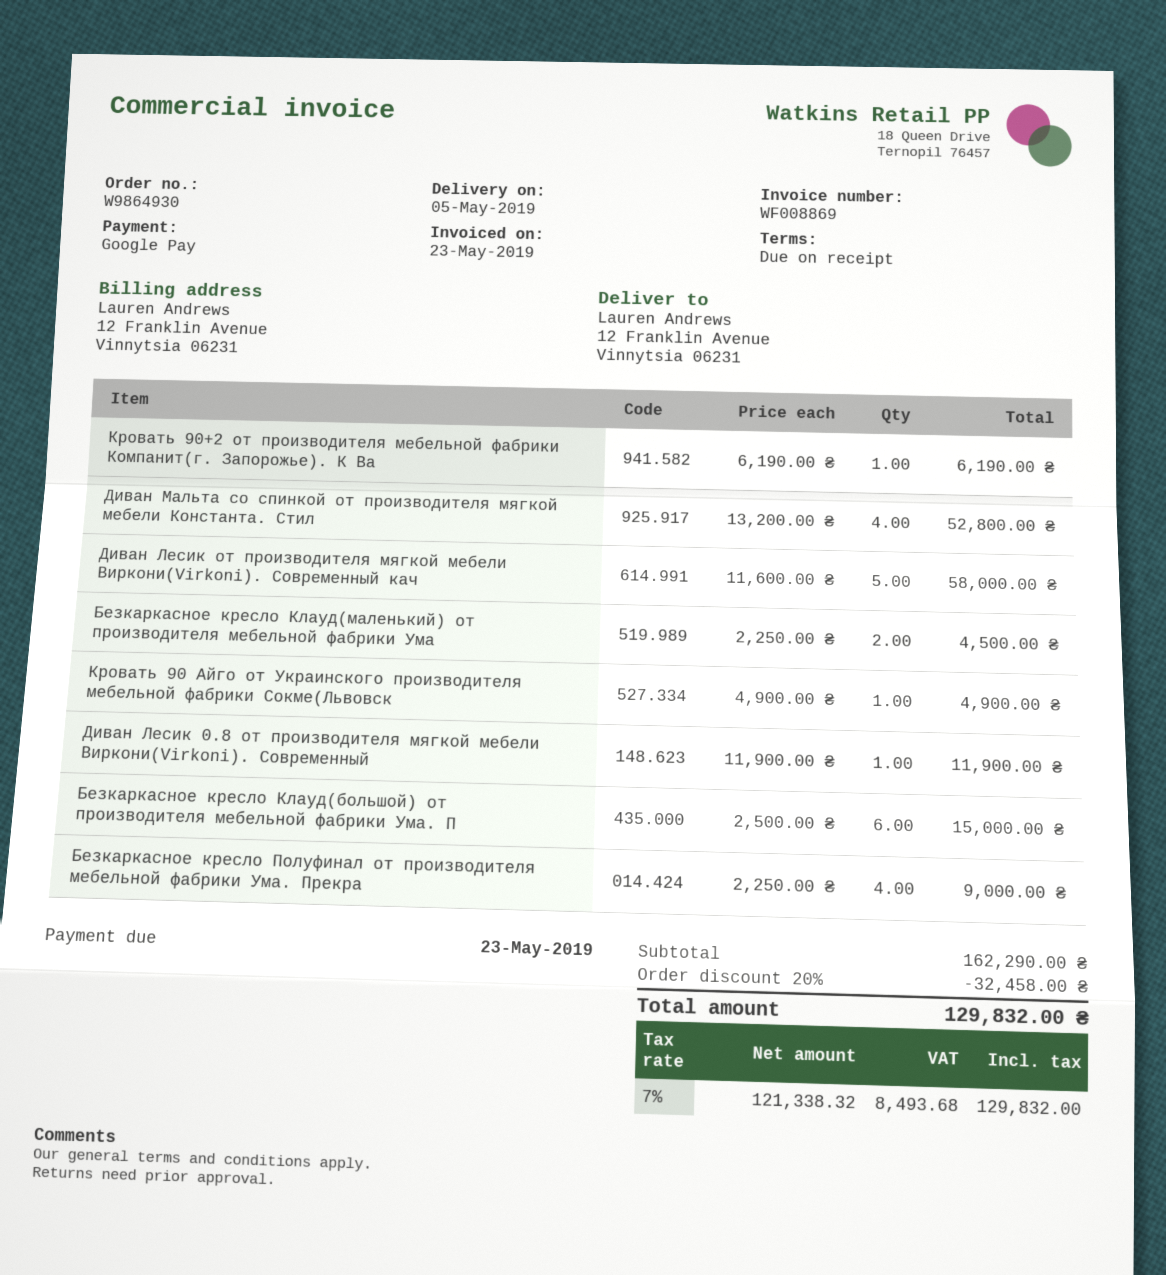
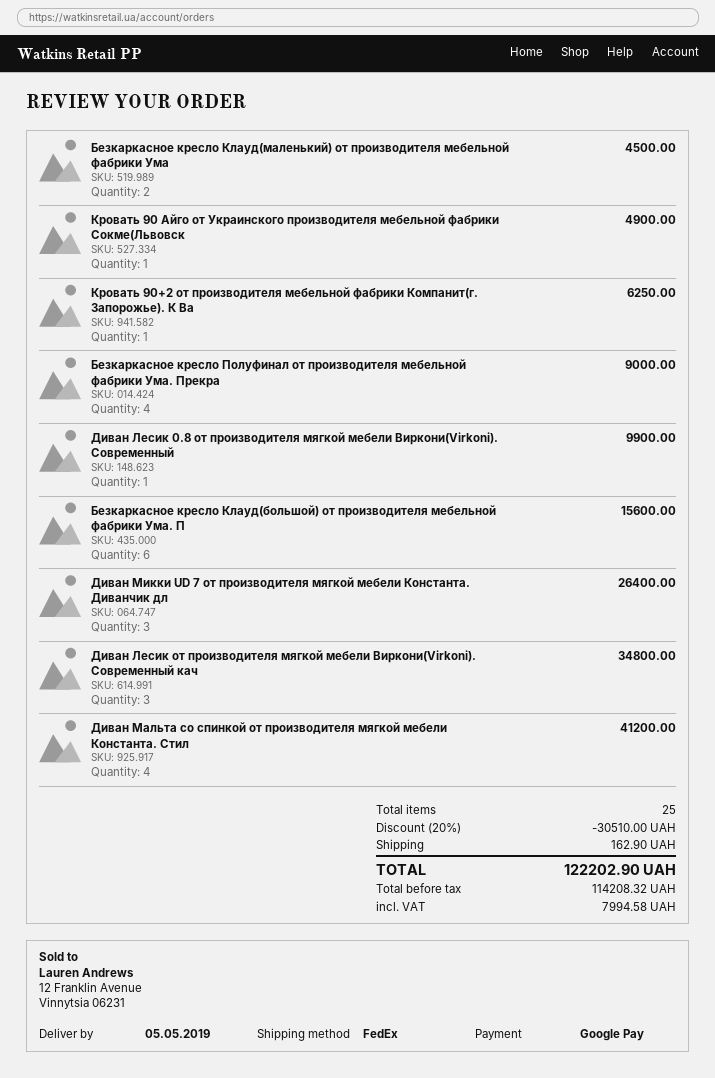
Кровать 90+2 от производителя мебельной фабрики Компанит(г. Запорожье). К Ва: 1 for 6190.00 -> 1 for 6250.00
Диван Мальта со спинкой от производителя мягкой мебели Константа. Стил: 4 for 52800.00 -> 4 for 41200.00
Диван Лесик от производителя мягкой мебели Виркони(Virkoni). Современный кач: 5 for 58000.00 -> 3 for 34800.00
Диван Лесик 0.8 от производителя мягкой мебели Виркони(Virkoni). Современный: 1 for 11900.00 -> 1 for 9900.00
Безкаркасное кресло Клауд(большой) от производителя мебельной фабрики Ума. П: 6 for 15000.00 -> 6 for 15600.00
Диван Микки UD 7 от производителя мягкой мебели Константа. Диванчик дл: none -> 3 for 26400.00
discount: 20% = 32458.00 -> 20% = 30510.00
shipping: none -> 162.90
net: 121338.32 -> 114208.32
tax: 8493.68 -> 7994.58
total: 129832.00 -> 122202.90

